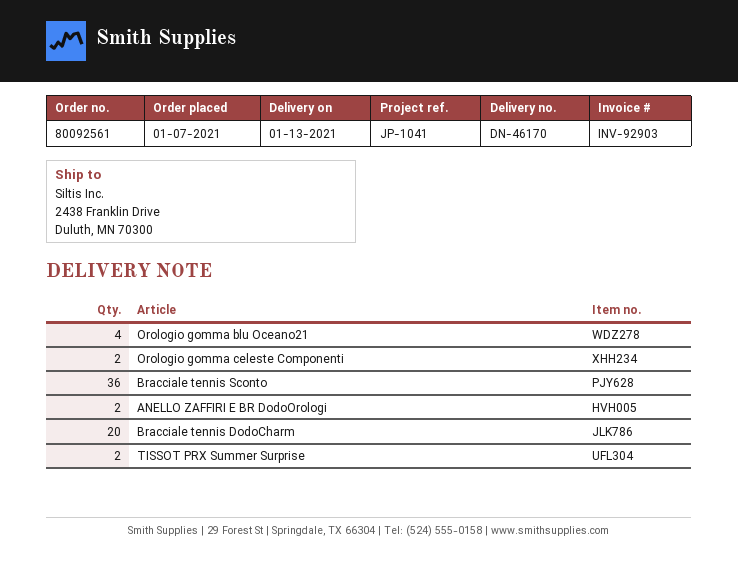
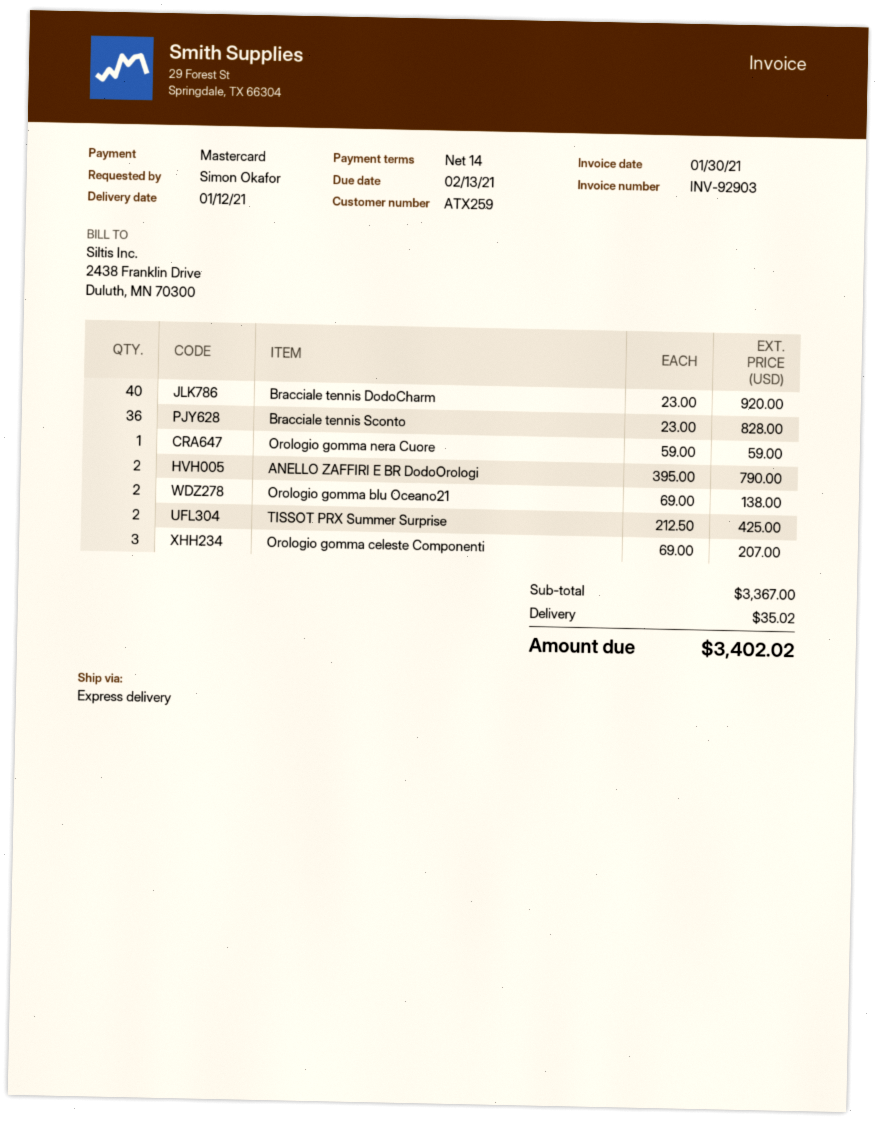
delivery date: 2021-01-13 -> 2021-01-12
Orologio gomma blu Oceano21: 4 -> 2
Orologio gomma celeste Componenti: 2 -> 3
Bracciale tennis DodoCharm: 20 -> 40
Orologio gomma nera Cuore: none -> 1

